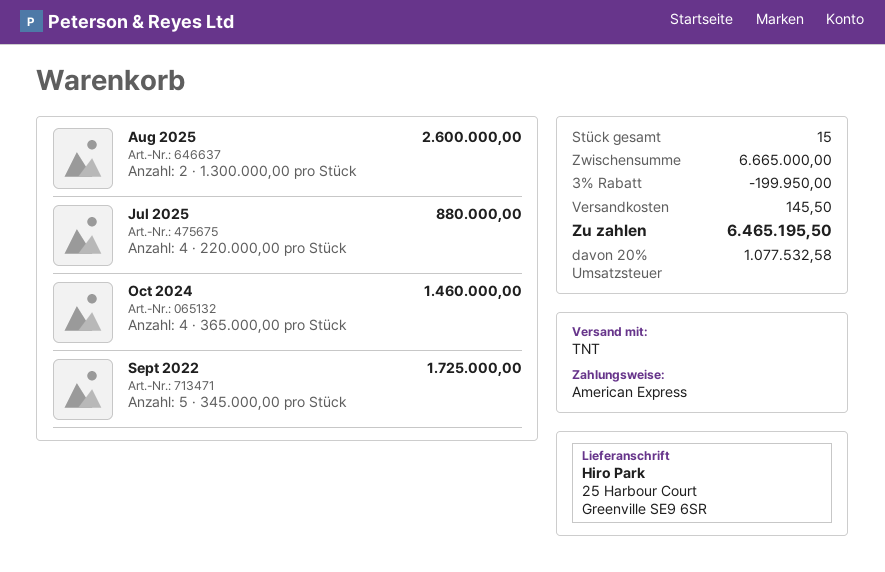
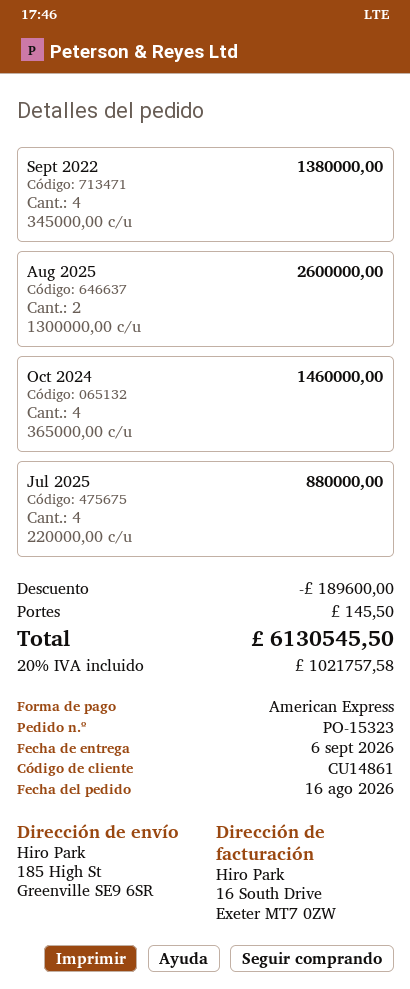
ship to: 25 Harbour Court, Greenville SE9 6SR -> 185 High St, Greenville SE9 6SR
Sept 2022: 5 x 345000.00 = 1725000.00 -> 4 x 345000.00 = 1380000.00
discount: 199950.00 -> 189600.00
tax: 20% = 1077532.58 -> 20% = 1021757.58
total: 6465195.50 -> 6130545.50

